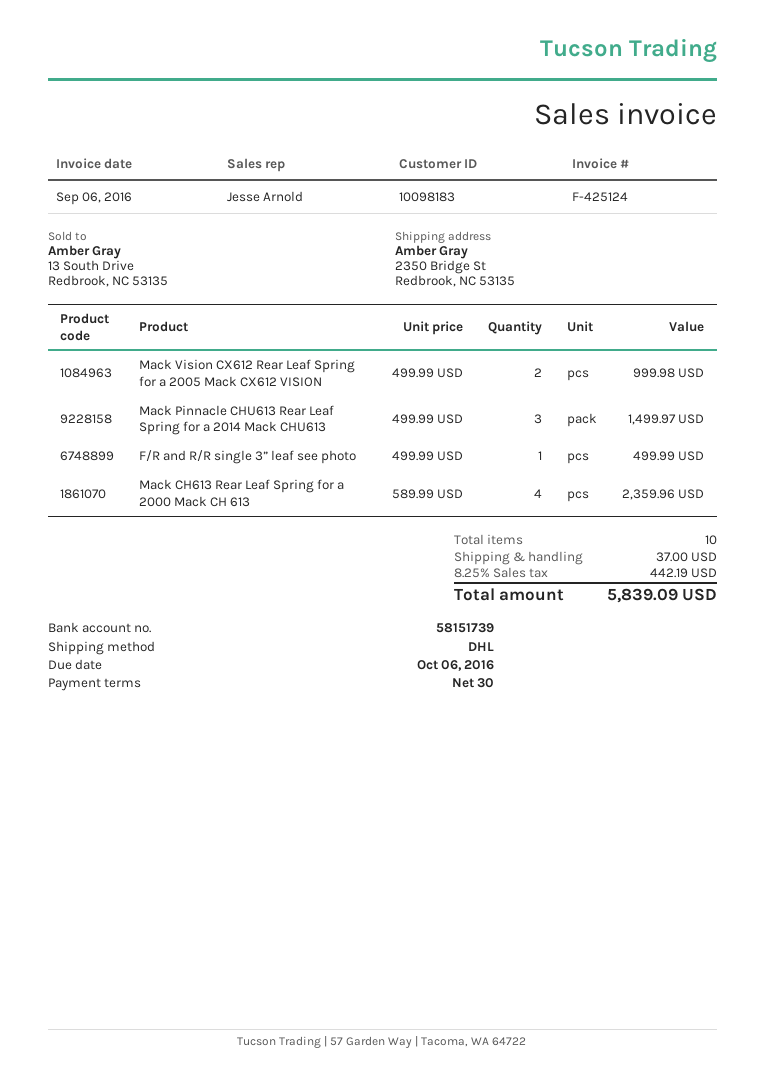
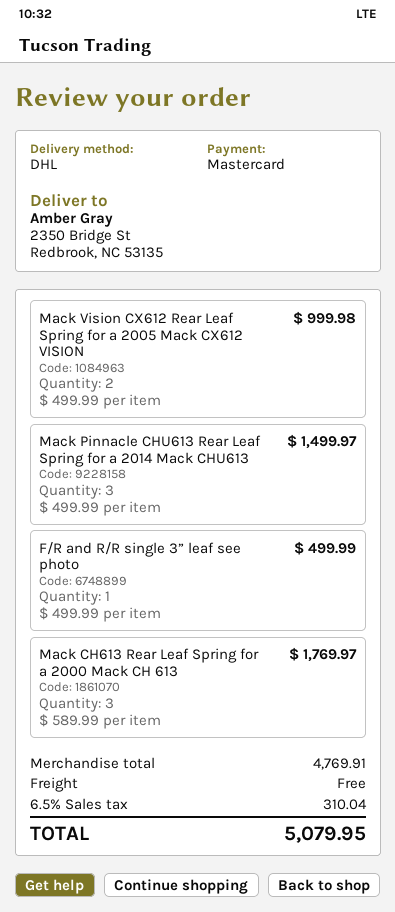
Mack CH613 Rear Leaf Spring for a 2000 Mack CH 613: 4 x 589.99 = 2359.96 -> 3 x 589.99 = 1769.97
shipping: 37.00 -> 0.00
tax: 8.25% = 442.19 -> 6.5% = 310.04
total: 5839.09 -> 5079.95

